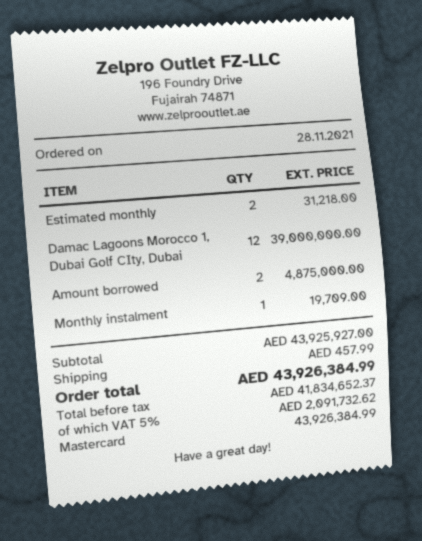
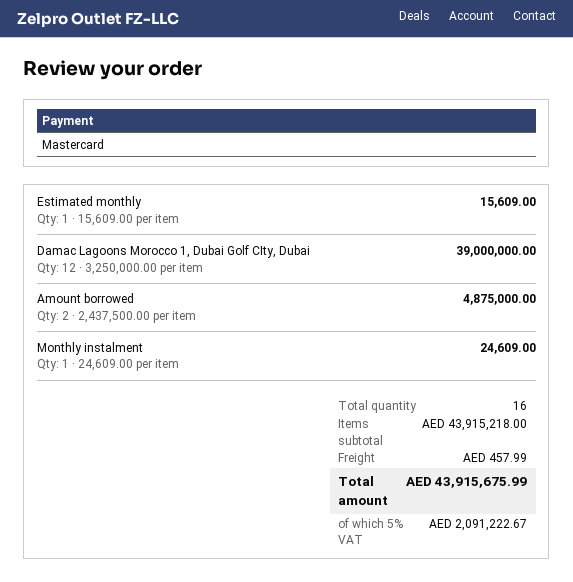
Estimated monthly: 2 for 31218.00 -> 1 for 15609.00
Monthly instalment: 1 for 19709.00 -> 1 for 24609.00
subtotal: 43925927.00 -> 43915218.00
tax: 5% = 2091732.62 -> 5% = 2091222.67
total: 43926384.99 -> 43915675.99

